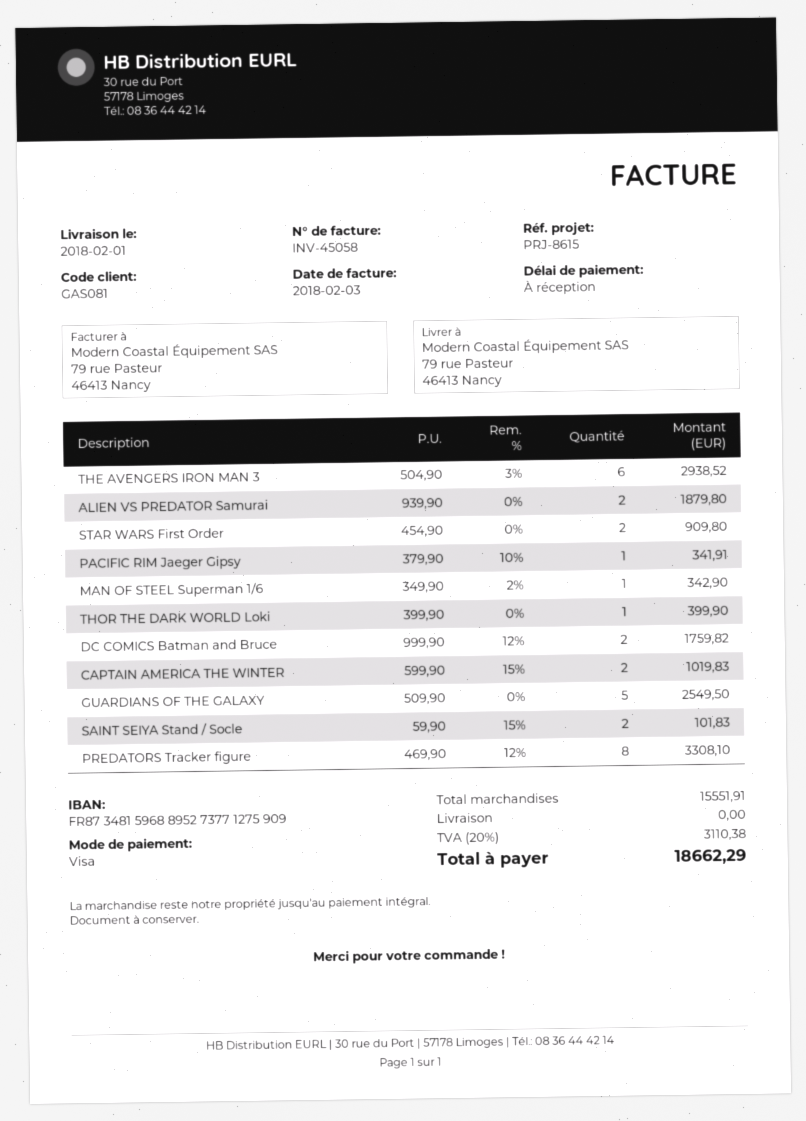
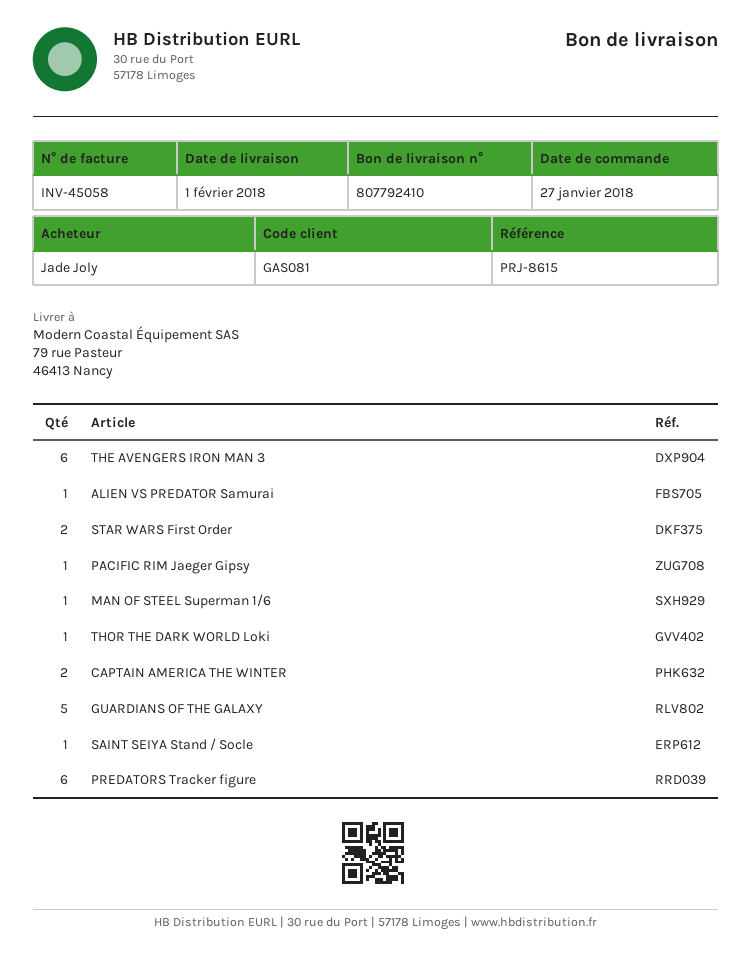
ALIEN VS PREDATOR Samurai: 2 -> 1
DC COMICS Batman and Bruce: 2 -> none
SAINT SEIYA Stand / Socle: 2 -> 1
PREDATORS Tracker figure: 8 -> 6

